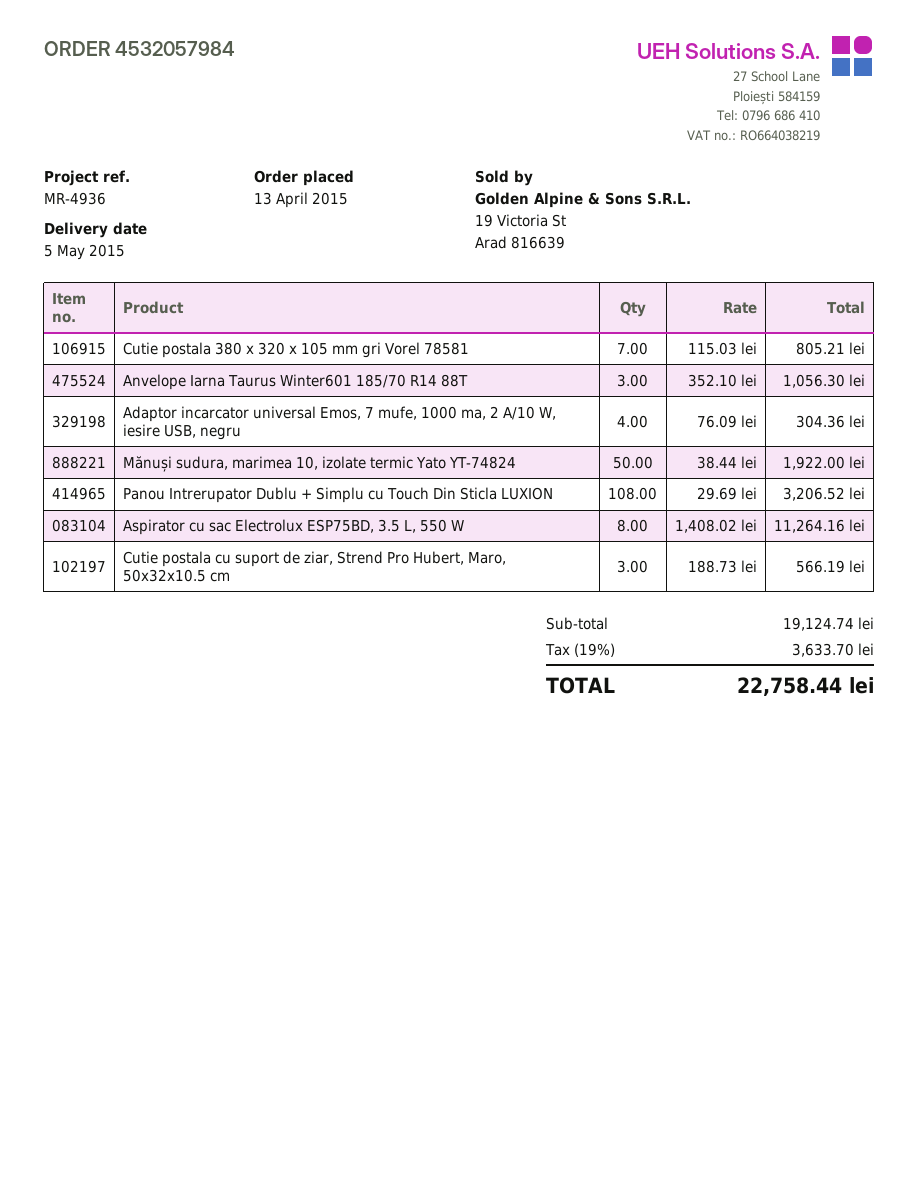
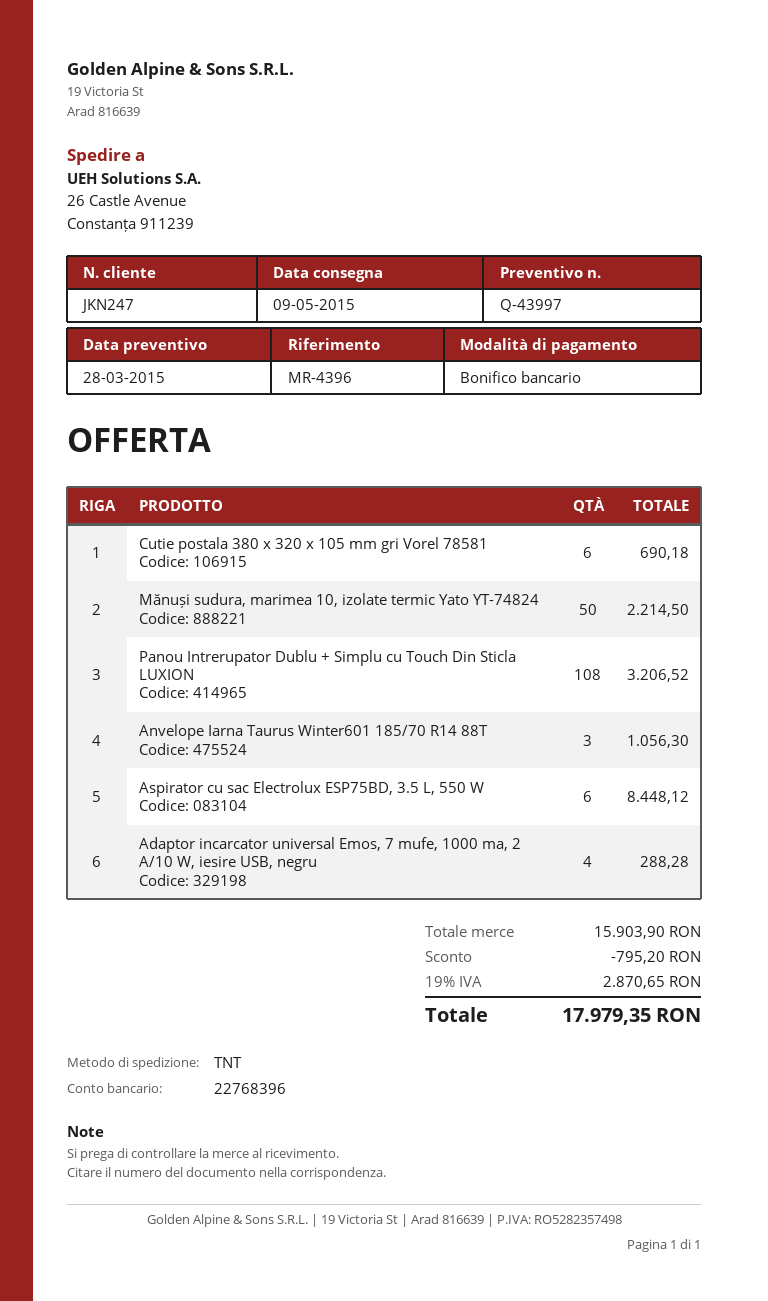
delivery date: 2015-05-05 -> 2015-05-09
reference: MR-4936 -> MR-4396
Cutie postala 380 x 320 x 105 mm gri Vorel 78581: 7 for 805.21 -> 6 for 690.18
Adaptor incarcator universal Emos, 7 mufe, 1000 ma, 2 A/10 W, iesire USB, negru: 4 for 304.36 -> 4 for 288.28
Mănuși sudura, marimea 10, izolate termic Yato YT-74824: 50 for 1922.00 -> 50 for 2214.50
Aspirator cu sac Electrolux ESP75BD, 3.5 L, 550 W: 8 for 11264.16 -> 6 for 8448.12
Cutie postala cu suport de ziar, Strend Pro Hubert, Maro, 50x32x10.5 cm: 3 for 566.19 -> none
subtotal: 19124.74 -> 15903.90
discount: none -> 795.20
tax: 19% = 3633.70 -> 19% = 2870.65
total: 22758.44 -> 17979.35

